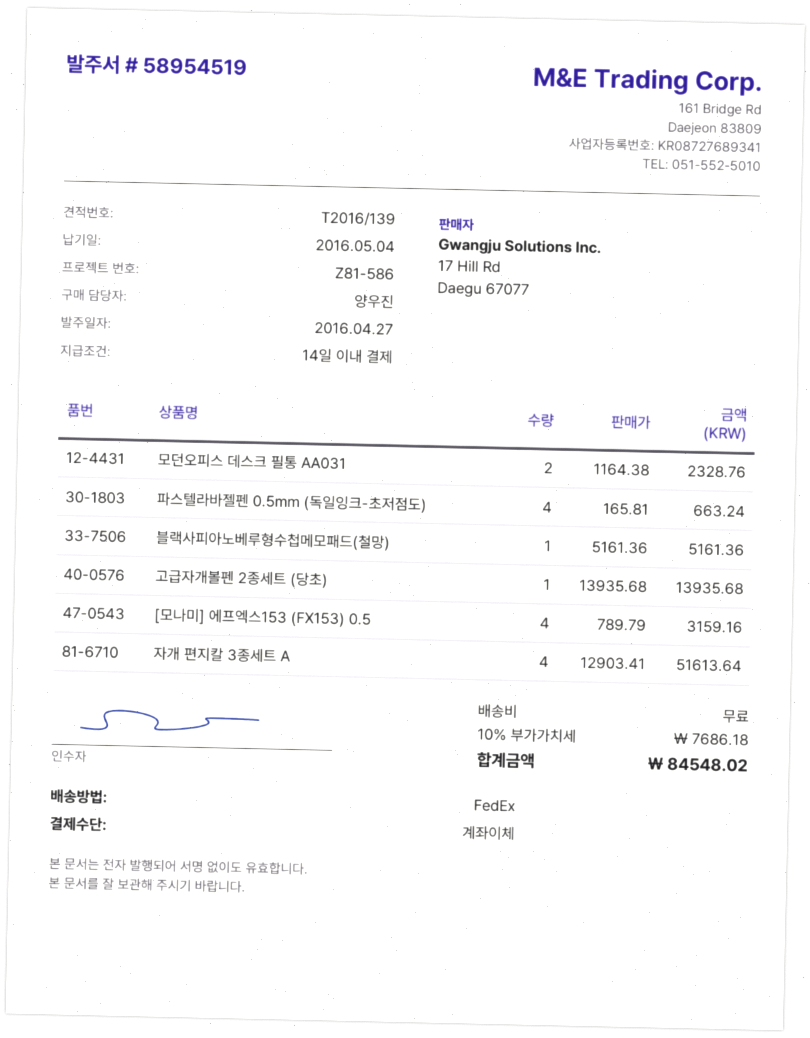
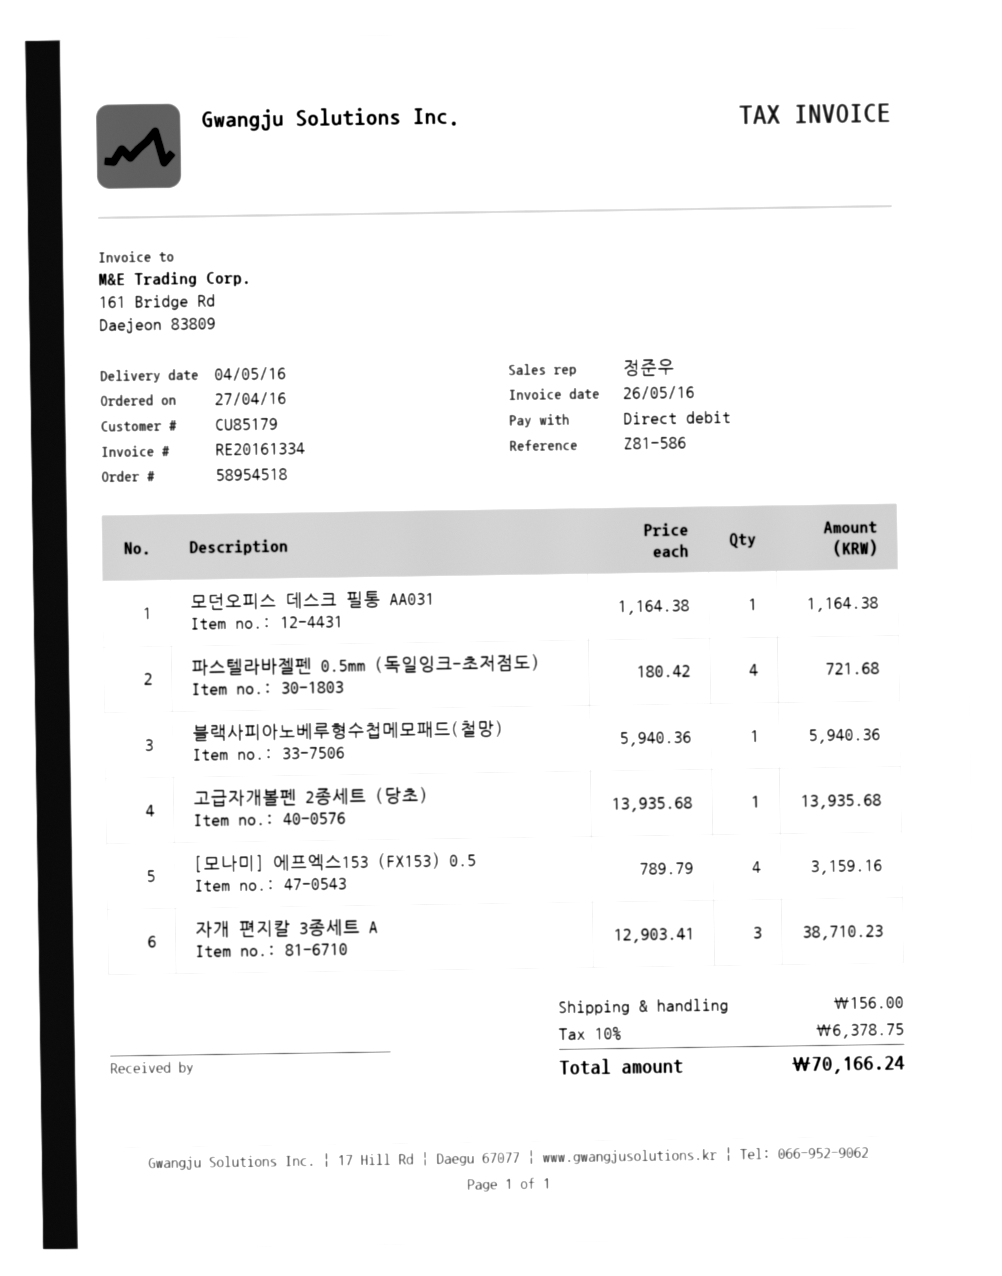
order number: 58954519 -> 58954518
payment method: bank transfer -> direct debit
모던오피스 데스크 필통 AA031: 2 x 1164.38 = 2328.76 -> 1 x 1164.38 = 1164.38
파스텔라바젤펜 0.5mm (독일잉크-초저점도): 4 x 165.81 = 663.24 -> 4 x 180.42 = 721.68
블랙사피아노베루형수첩메모패드(철망): 1 x 5161.36 = 5161.36 -> 1 x 5940.36 = 5940.36
자개 편지칼 3종세트 A: 4 x 12903.41 = 51613.64 -> 3 x 12903.41 = 38710.23
shipping: 0.00 -> 156.00
tax: 10% = 7686.18 -> 10% = 6378.75
total: 84548.02 -> 70166.24

